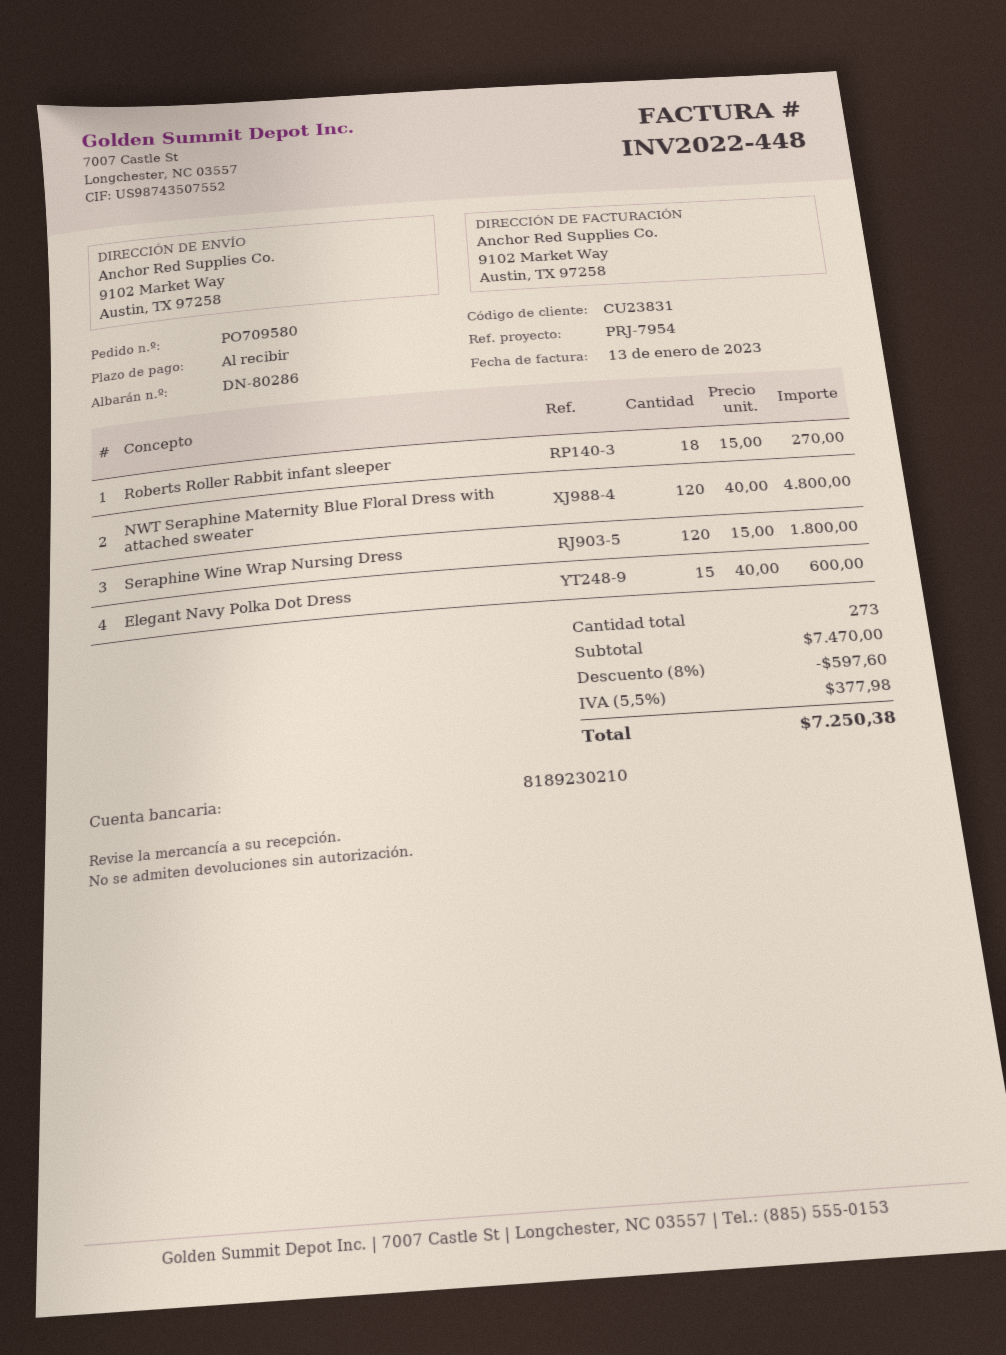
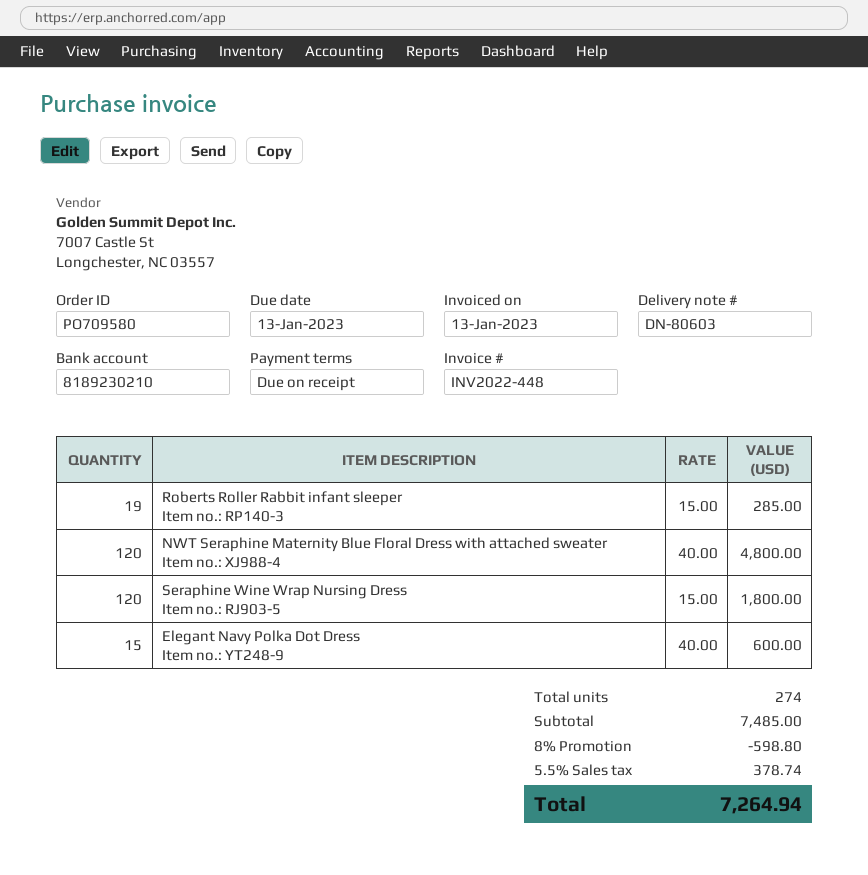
delivery note number: DN-80286 -> DN-80603
Roberts Roller Rabbit infant sleeper: 18 x 15.00 = 270.00 -> 19 x 15.00 = 285.00
total quantity: 273 -> 274
subtotal: 7470.00 -> 7485.00
discount: 8% = 597.60 -> 8% = 598.80
tax: 5.5% = 377.98 -> 5.5% = 378.74
total: 7250.38 -> 7264.94

